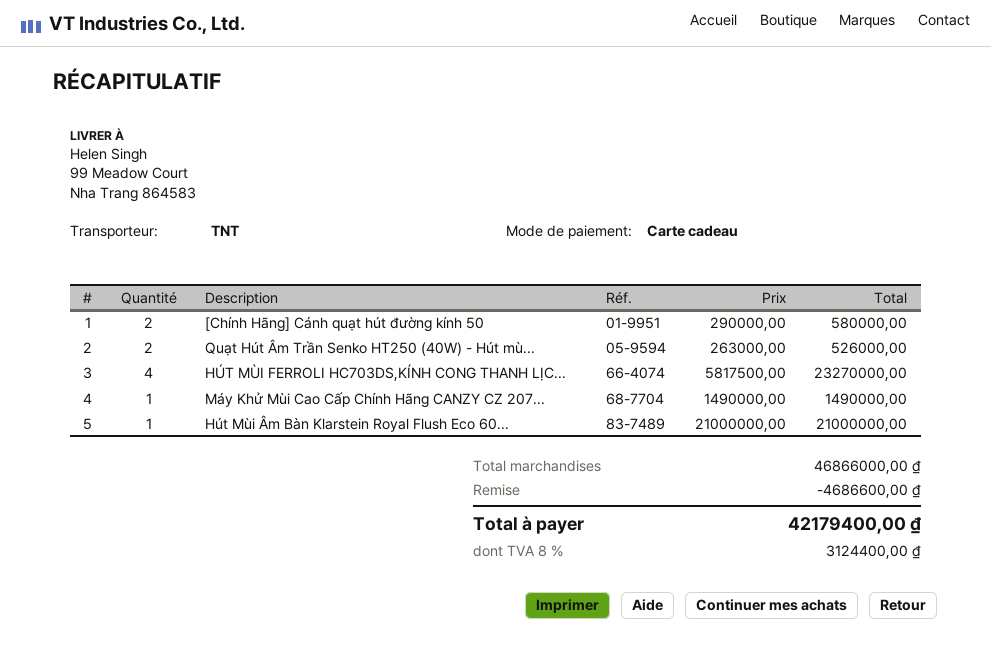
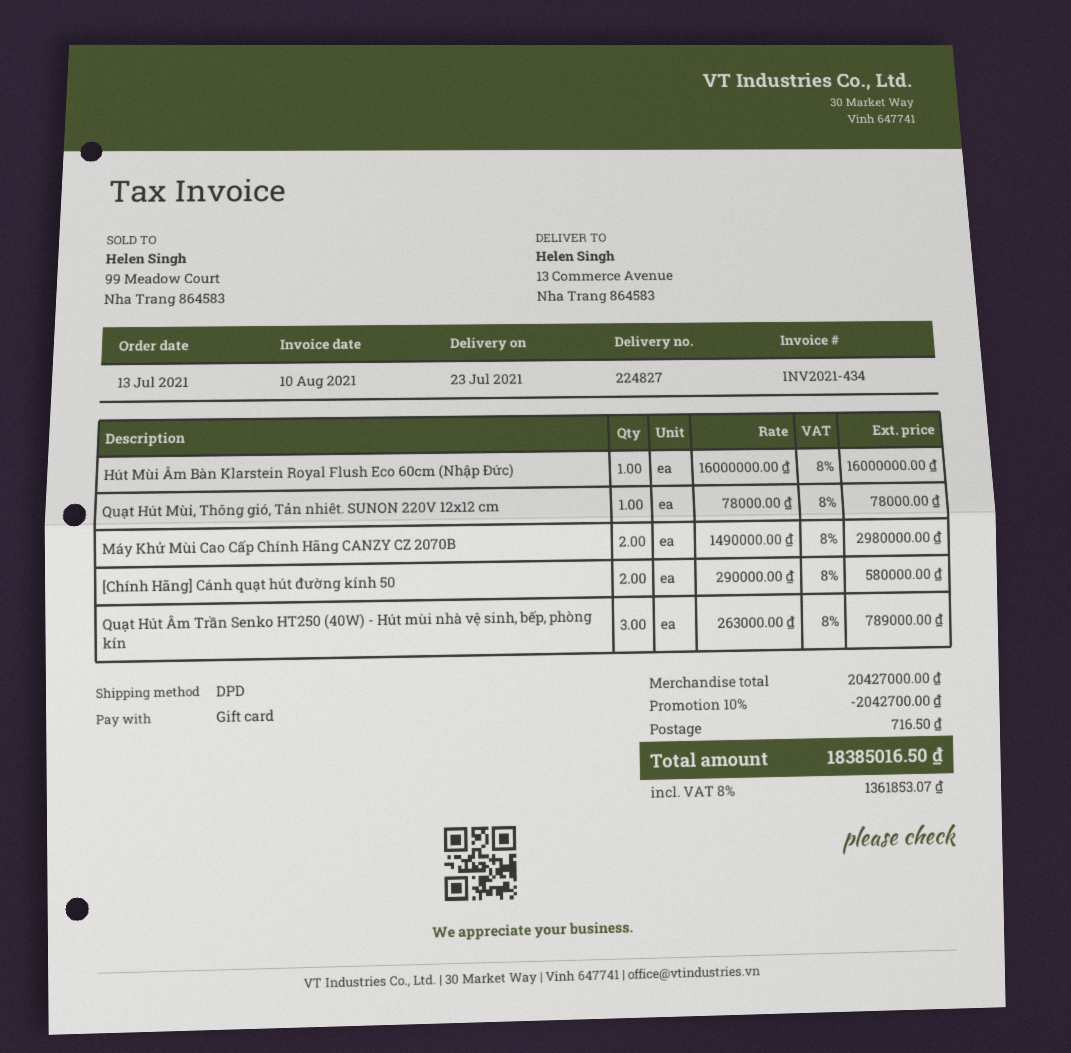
shipping method: TNT -> DPD
ship to: 99 Meadow Court, Nha Trang 864583 -> 13 Commerce Avenue, Nha Trang 864583
Quạt Hút Âm Trần Senko HT250 (40W) - Hút mù...: 2 x 263000.00 = 526000.00 -> 3 x 263000.00 = 789000.00
HÚT MÙI FERROLI HC703DS,KÍNH CONG THANH LỊC...: 4 x 5817500.00 = 23270000.00 -> none
Máy Khử Mùi Cao Cấp Chính Hãng CANZY CZ 207...: 1 x 1490000.00 = 1490000.00 -> 2 x 1490000.00 = 2980000.00
Hút Mùi Âm Bàn Klarstein Royal Flush Eco 60...: 1 x 21000000.00 = 21000000.00 -> 1 x 16000000.00 = 16000000.00
Quạt Hút Mùi, Thông gió, Tản nhiêt. SUNON 220V 12x12 cm: none -> 1 x 78000.00 = 78000.00
subtotal: 46866000.00 -> 20427000.00
discount: 4686600.00 -> 2042700.00
shipping: none -> 716.50
tax: 8% = 3124400.00 -> 8% = 1361853.07
total: 42179400.00 -> 18385016.50

